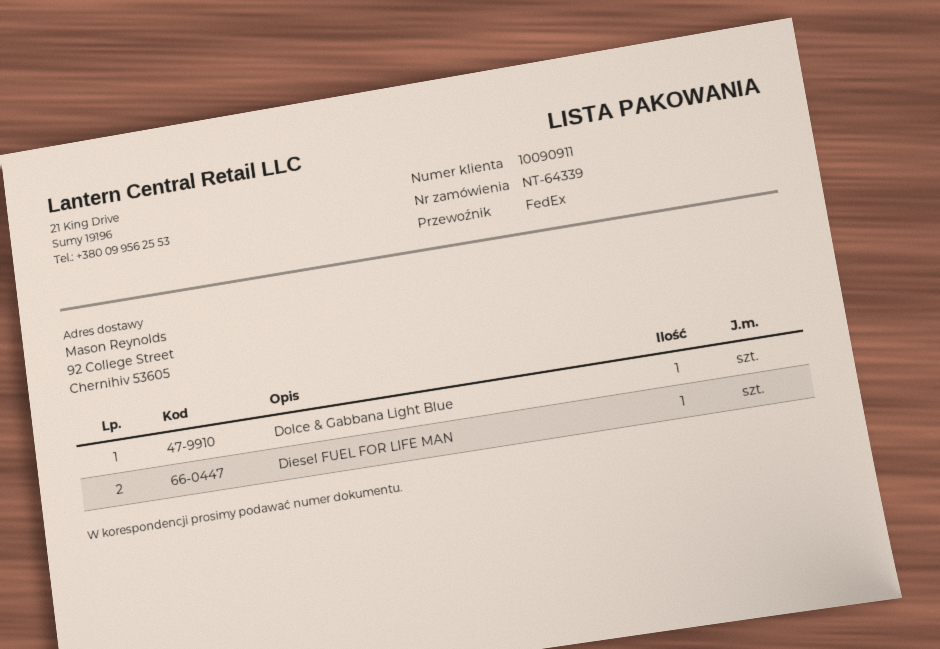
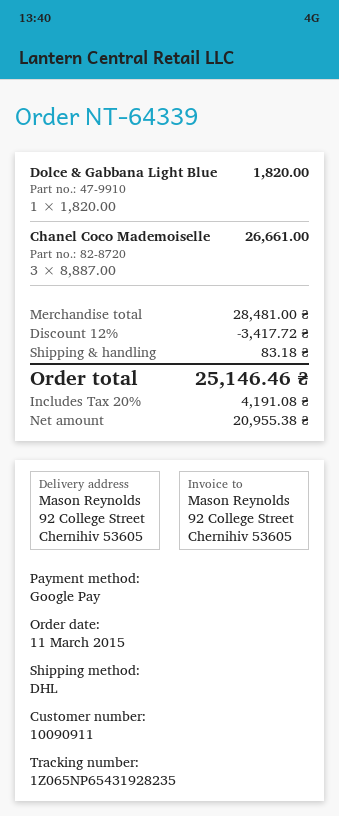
shipping method: FedEx -> DHL
Diesel FUEL FOR LIFE MAN: 1 -> none
Chanel Coco Mademoiselle: none -> 3

